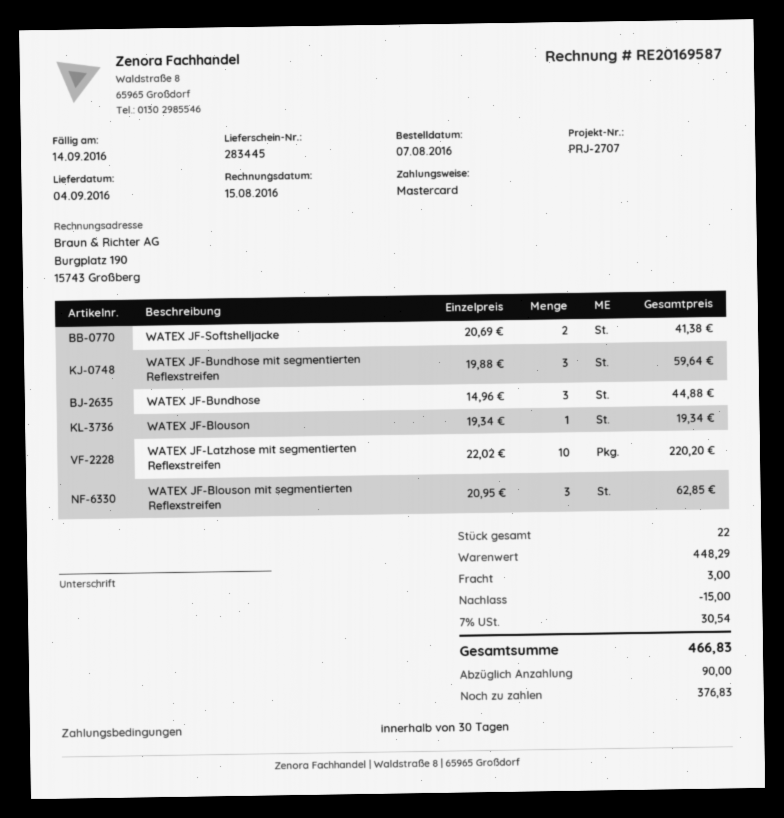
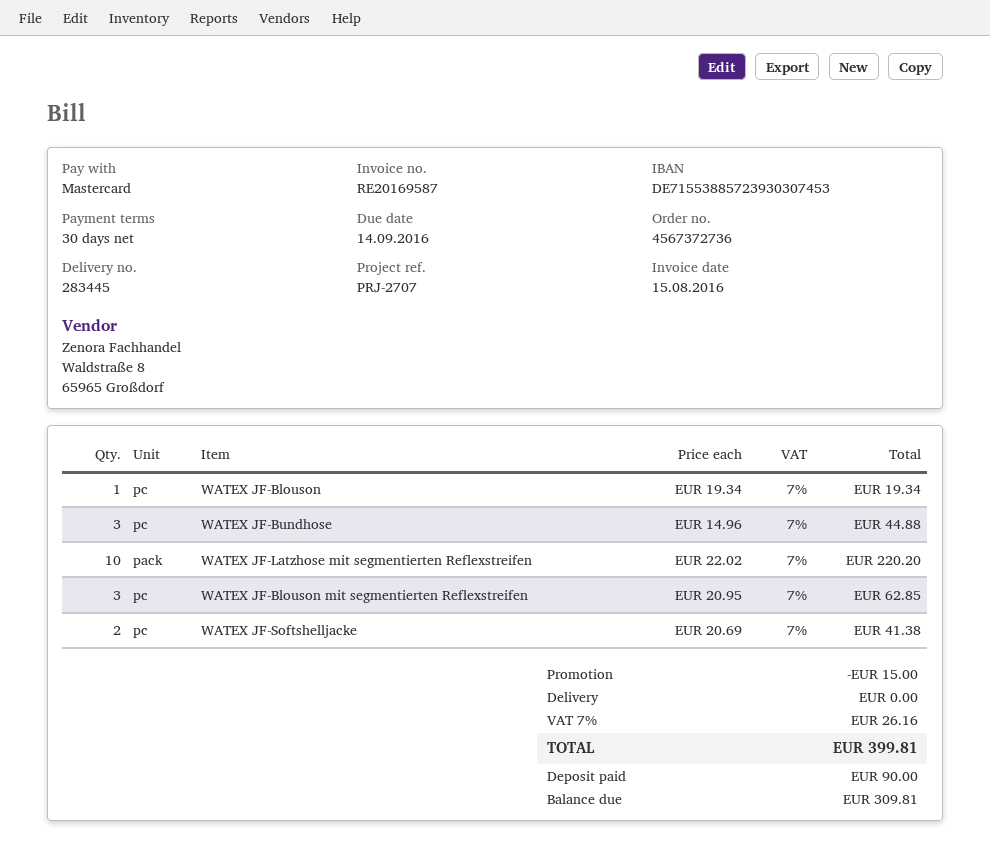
WATEX JF-Bundhose mit segmentierten Reflexstreifen: 3 x 19.88 = 59.64 -> none
shipping: 3.00 -> 0.00
tax: 7% = 30.54 -> 7% = 26.16
total: 466.83 -> 399.81
balance: 376.83 -> 309.81

